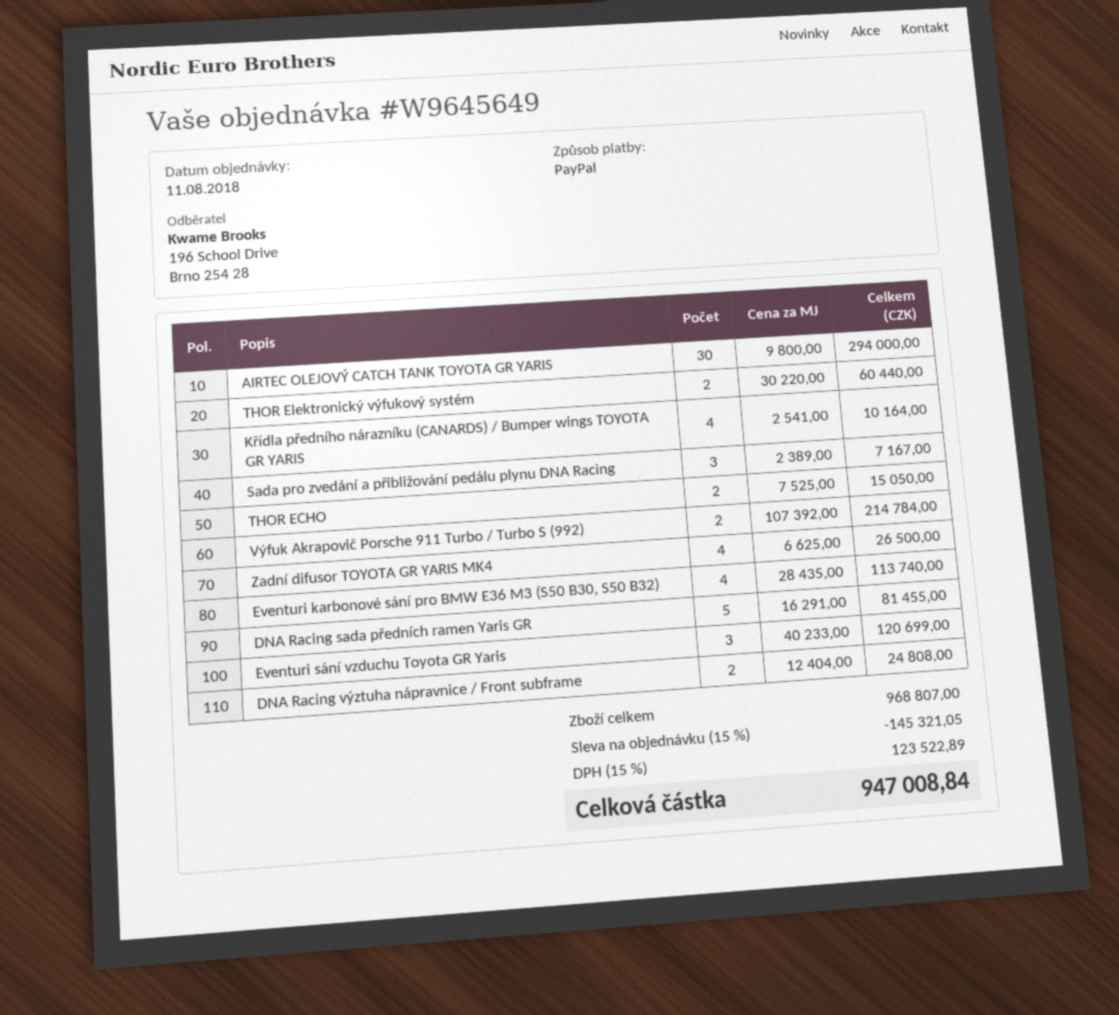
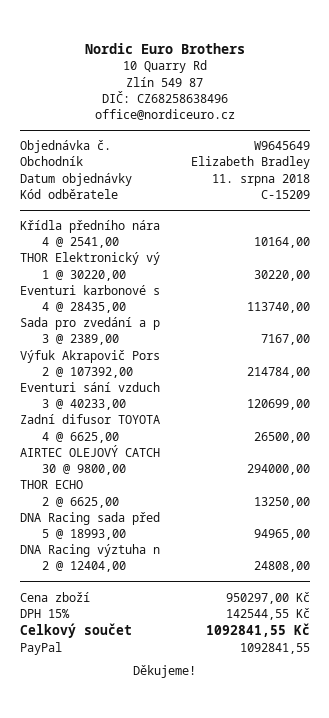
THOR Elektronický výfukový systém: 2 x 30220.00 = 60440.00 -> 1 x 30220.00 = 30220.00
THOR ECHO: 2 x 7525.00 = 15050.00 -> 2 x 6625.00 = 13250.00
DNA Racing sada předních ramen Yaris GR: 5 x 16291.00 = 81455.00 -> 5 x 18993.00 = 94965.00
subtotal: 968807.00 -> 950297.00
discount: 15% = 145321.05 -> none
tax: 15% = 123522.89 -> 15% = 142544.55
total: 947008.84 -> 1092841.55

